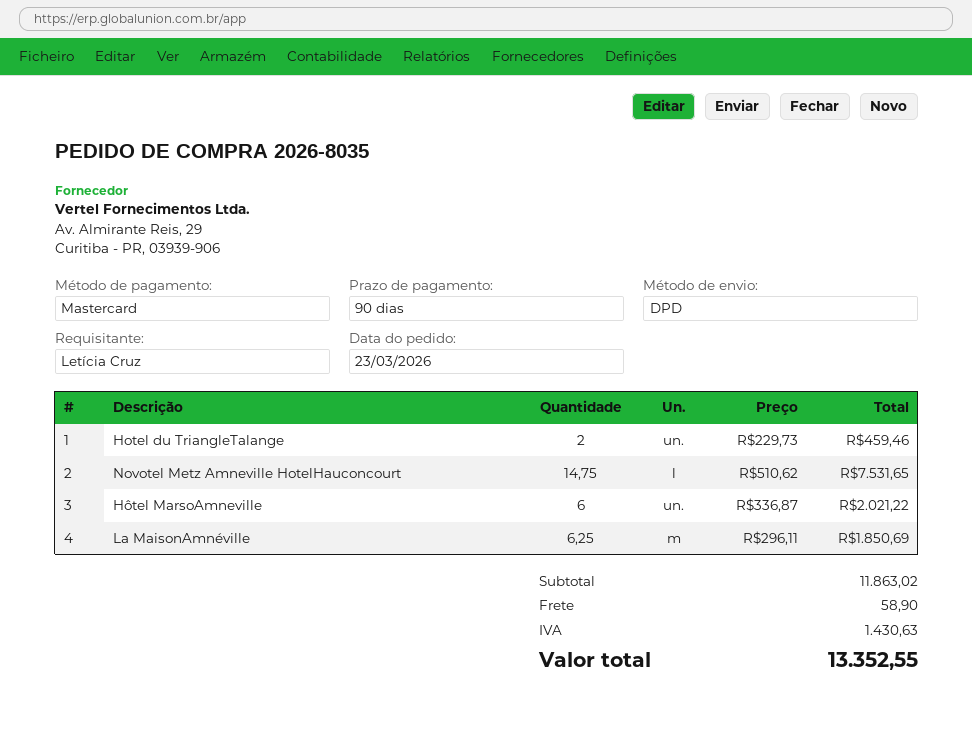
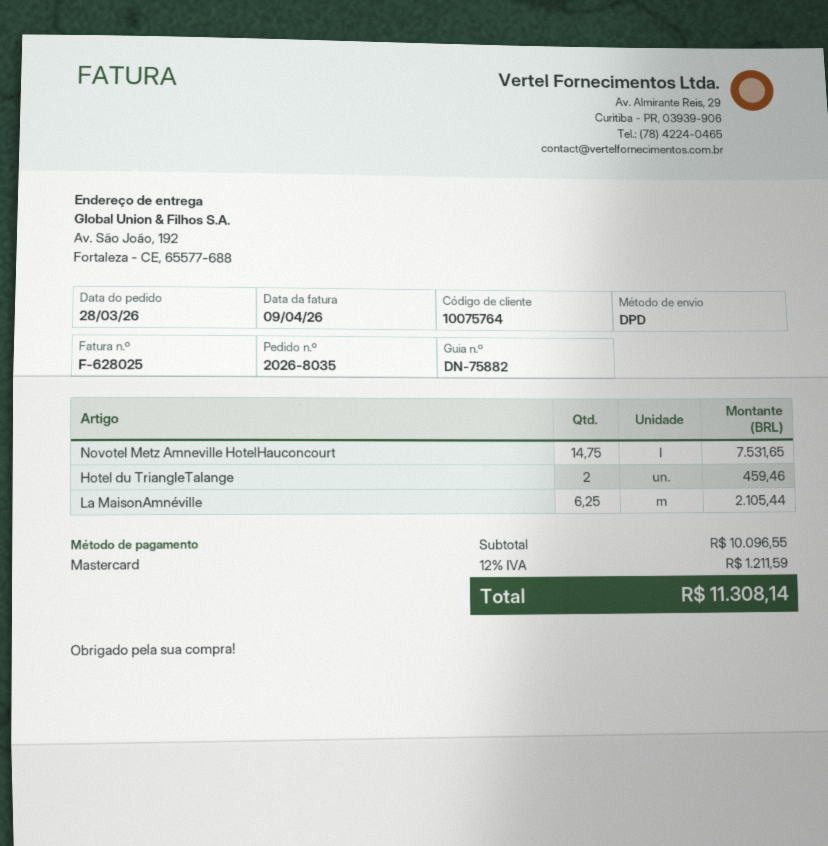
order date: 2026-03-23 -> 2026-03-28
Hôtel MarsoAmneville: 6 for 2021.22 -> none
La MaisonAmnéville: 6.25 for 1850.69 -> 6.25 for 2105.44
subtotal: 11863.02 -> 10096.55
shipping: 58.90 -> none
tax: 1430.63 -> 1211.59
total: 13352.55 -> 11308.14

